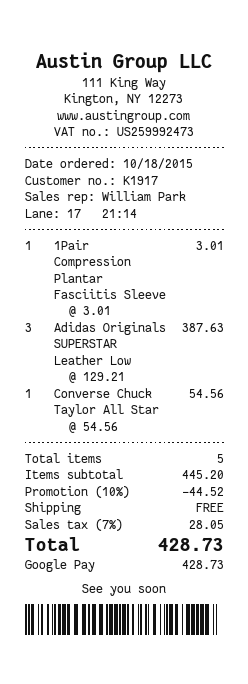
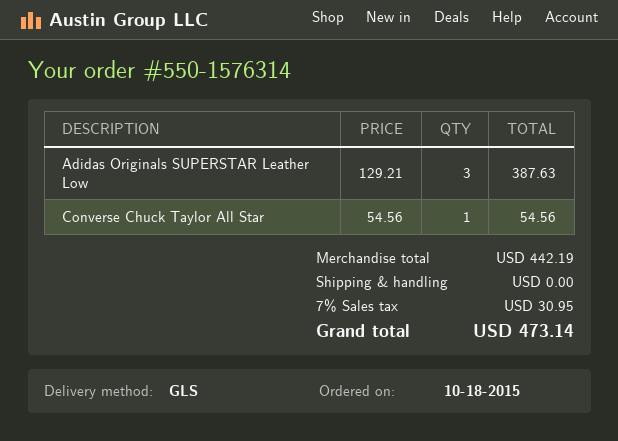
1Pair Compression Plantar Fasciitis Sleeve: 1 x 3.01 = 3.01 -> none
subtotal: 445.20 -> 442.19
discount: 10% = 44.52 -> none
tax: 7% = 28.05 -> 7% = 30.95
total: 428.73 -> 473.14

